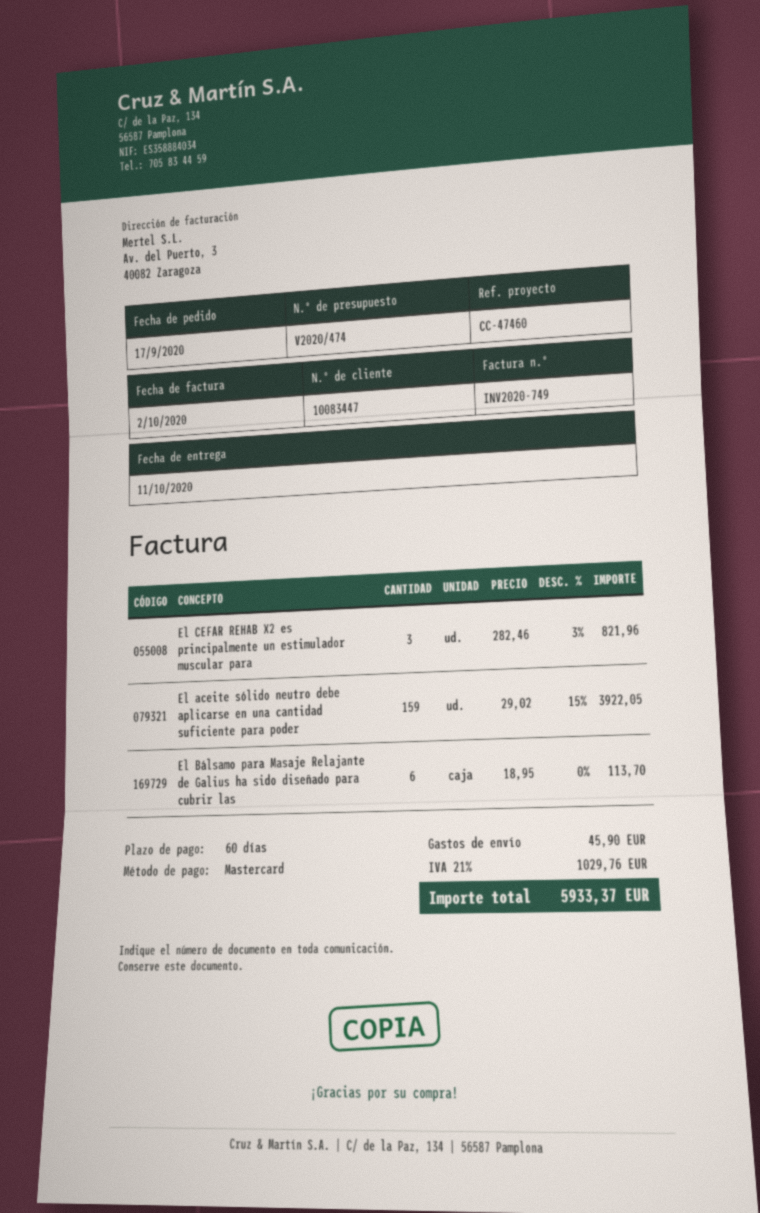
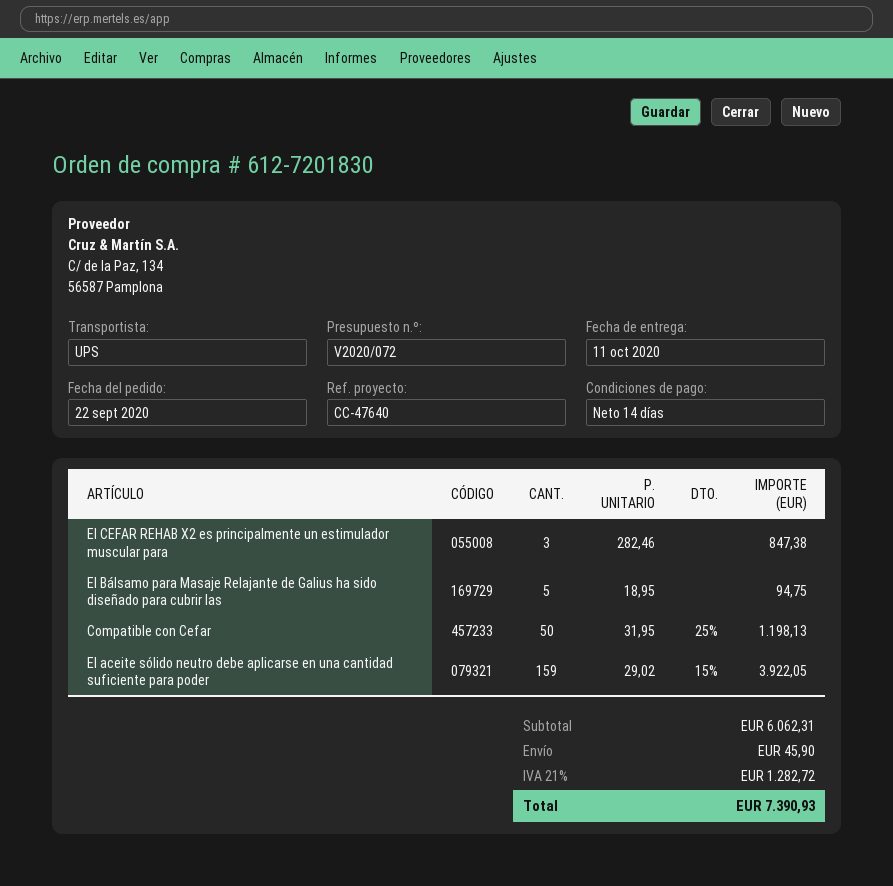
quote number: V2020/474 -> V2020/072
order date: 2020-09-17 -> 2020-09-22
payment terms: 60 days -> 14 days
reference: CC-47460 -> CC-47640
El CEFAR REHAB X2 es principalmente un estimulador muscular para: 3 x 282.46 - 3% = 821.96 -> 3 x 282.46 = 847.38
El Bálsamo para Masaje Relajante de Galius ha sido diseñado para cubrir las: 6 x 18.95 = 113.70 -> 5 x 18.95 = 94.75
Compatible con Cefar: none -> 50 x 31.95 - 25% = 1198.13
tax: 21% = 1029.76 -> 21% = 1282.72
total: 5933.37 -> 7390.93

